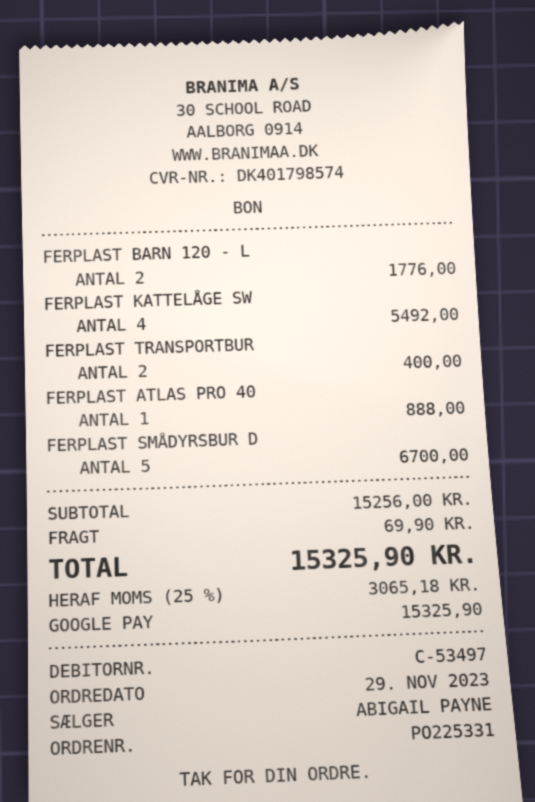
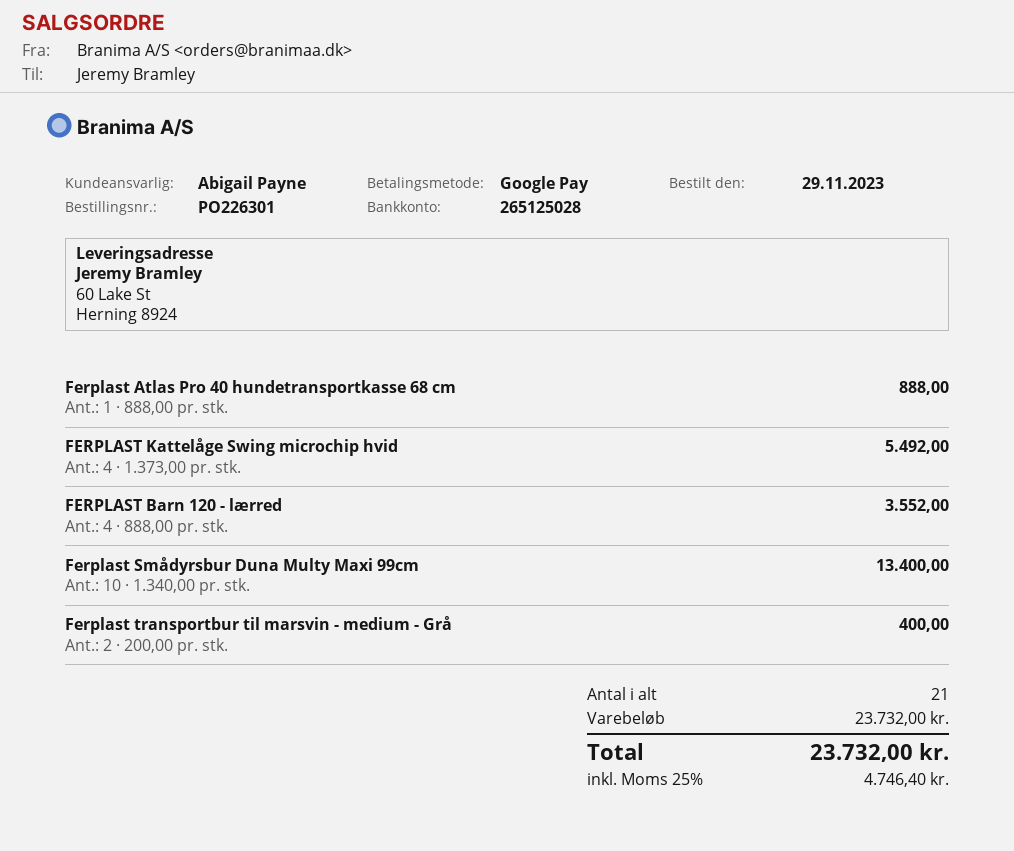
order number: PO225331 -> PO226301
FERPLAST BARN 120 - L: 2 for 1776.00 -> 4 for 3552.00
FERPLAST SMÅDYRSBUR D: 5 for 6700.00 -> 10 for 13400.00
subtotal: 15256.00 -> 23732.00
shipping: 69.90 -> none
tax: 25% = 3065.18 -> 25% = 4746.40
total: 15325.90 -> 23732.00

